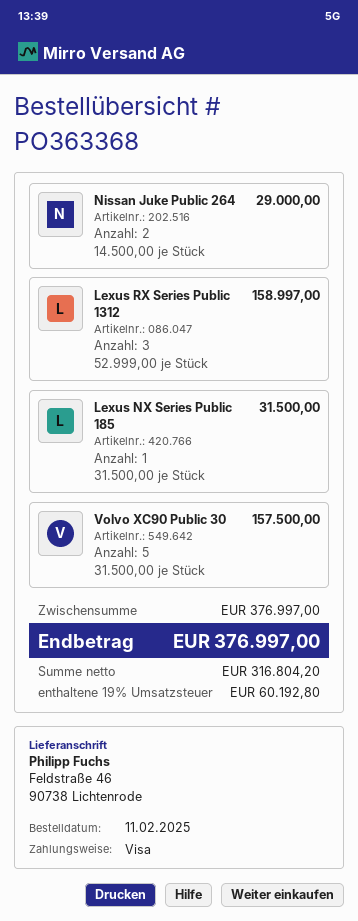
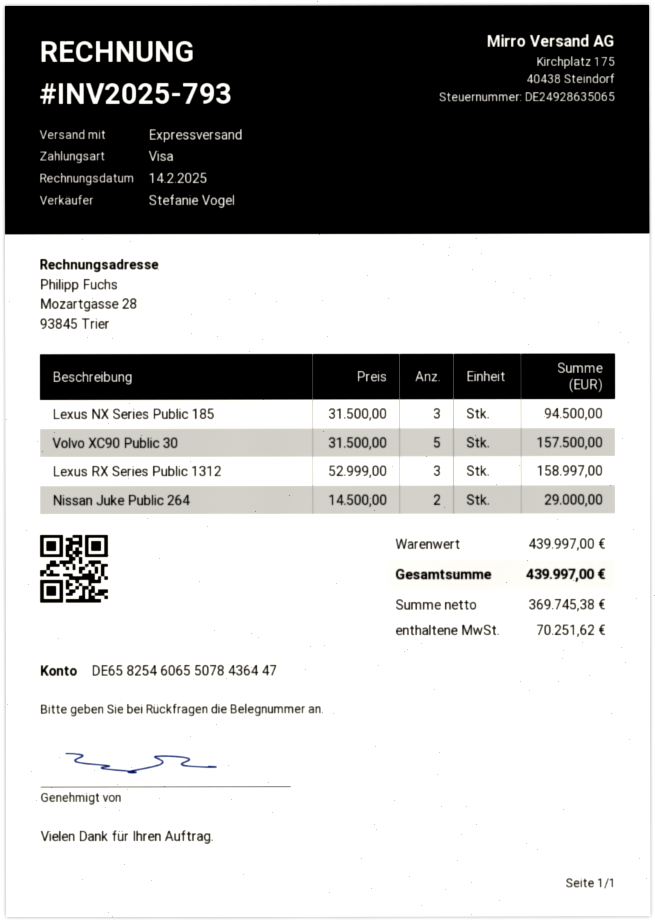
Lexus NX Series Public 185: 1 x 31500.00 = 31500.00 -> 3 x 31500.00 = 94500.00
subtotal: 376997.00 -> 439997.00
net: 316804.20 -> 369745.38
tax: 60192.80 -> 70251.62
total: 376997.00 -> 439997.00

